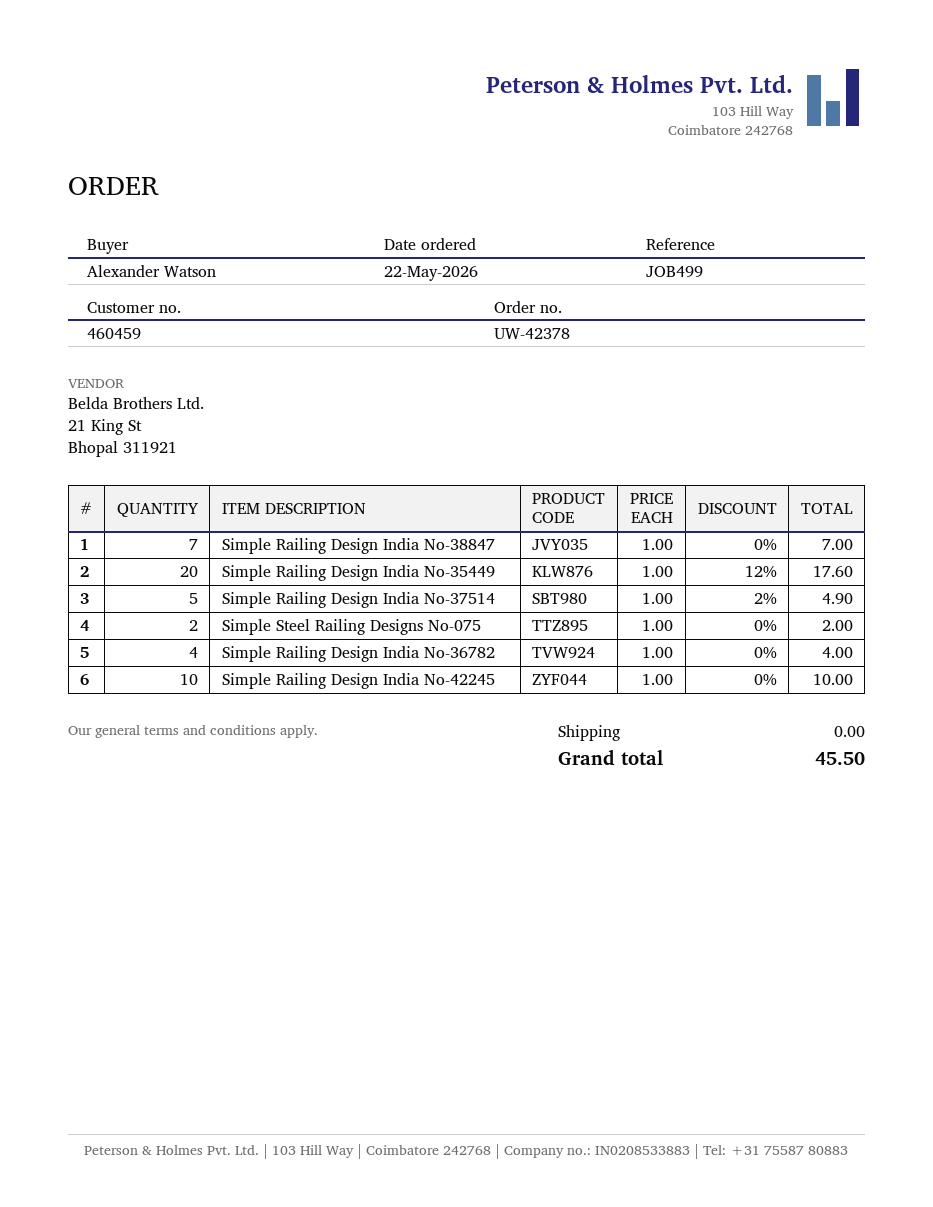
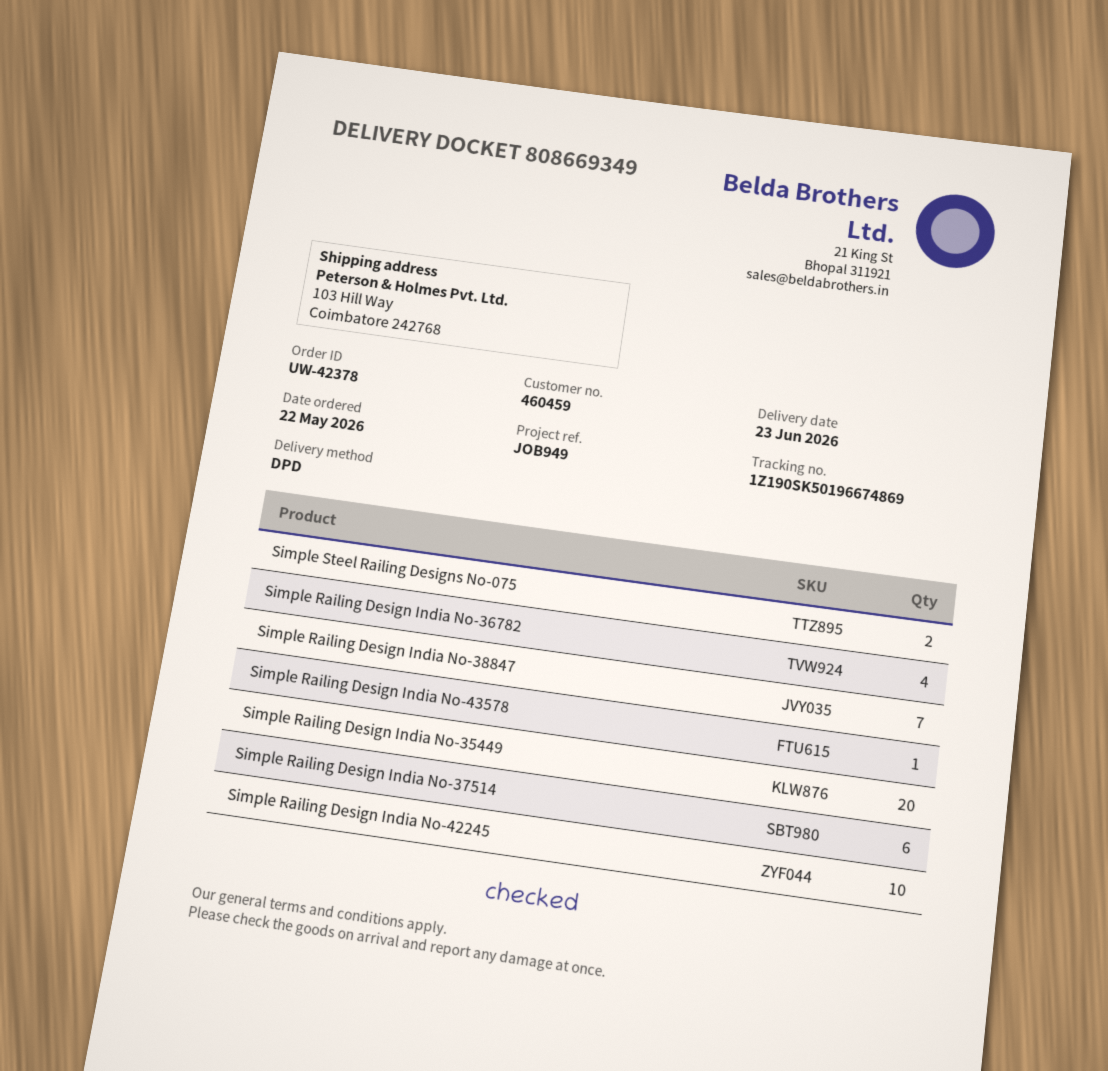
reference: JOB499 -> JOB949
Simple Railing Design India No-37514: 5 -> 6
Simple Railing Design India No-43578: none -> 1

